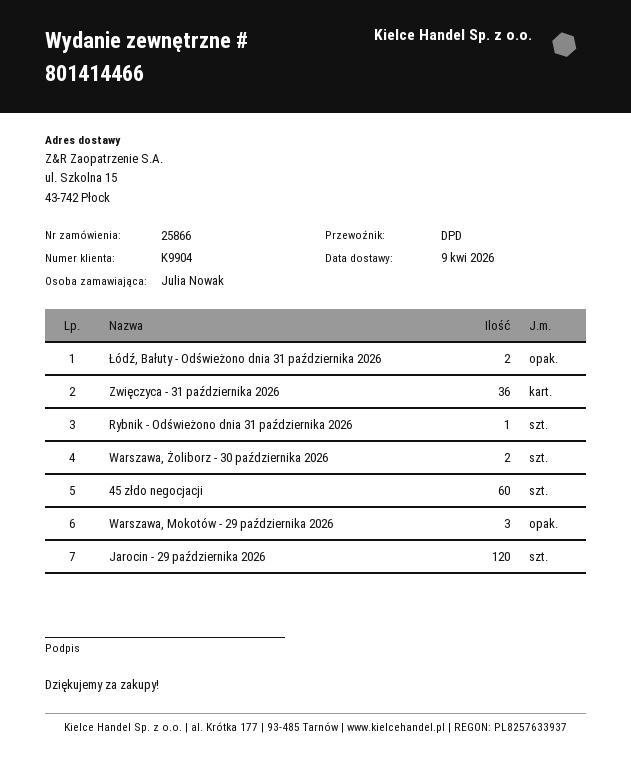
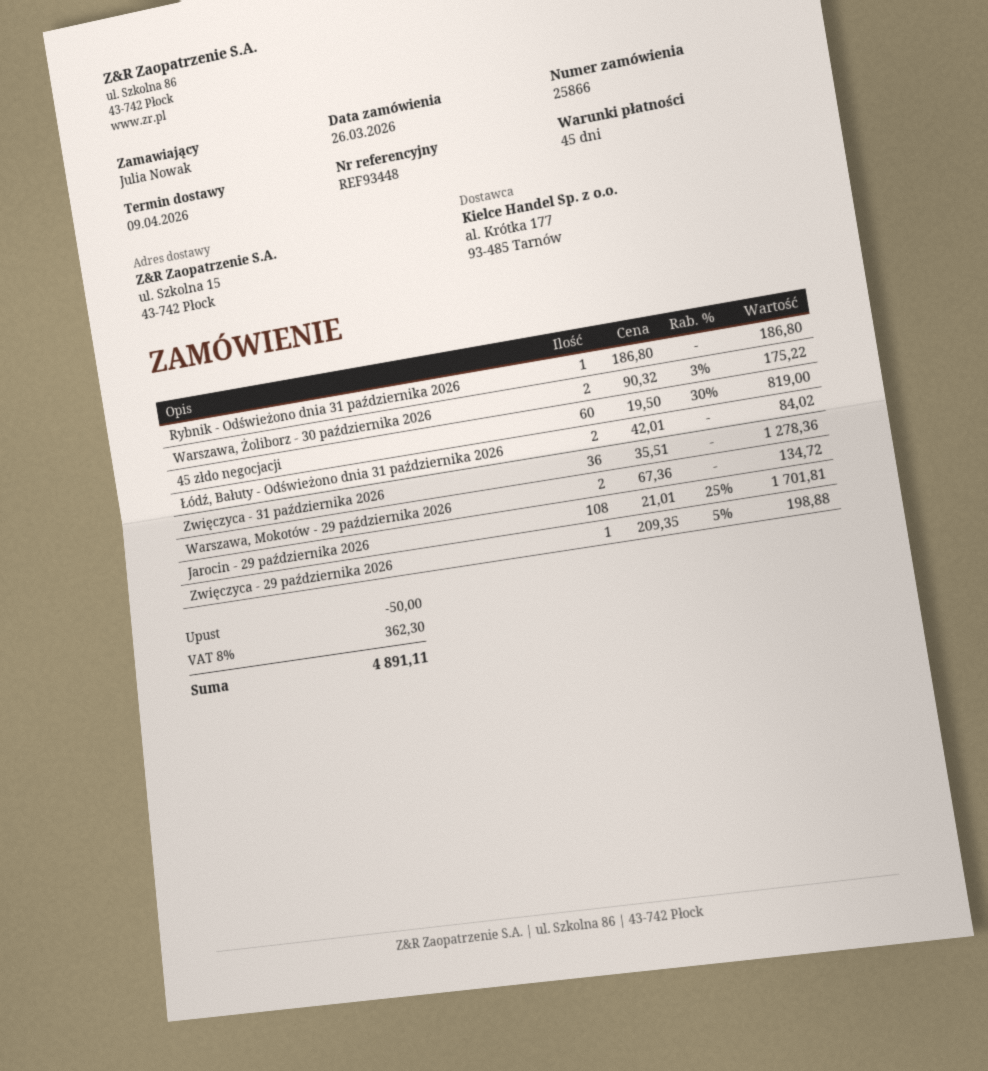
Warszawa, Mokotów - 29 października 2026: 3 -> 2
Jarocin - 29 października 2026: 120 -> 108
Zwięczyca - 29 października 2026: none -> 1

